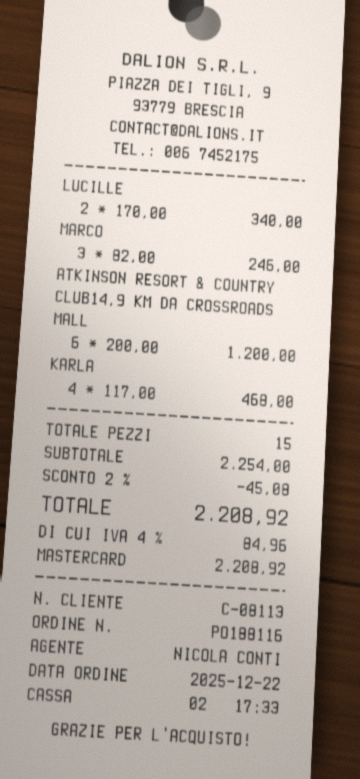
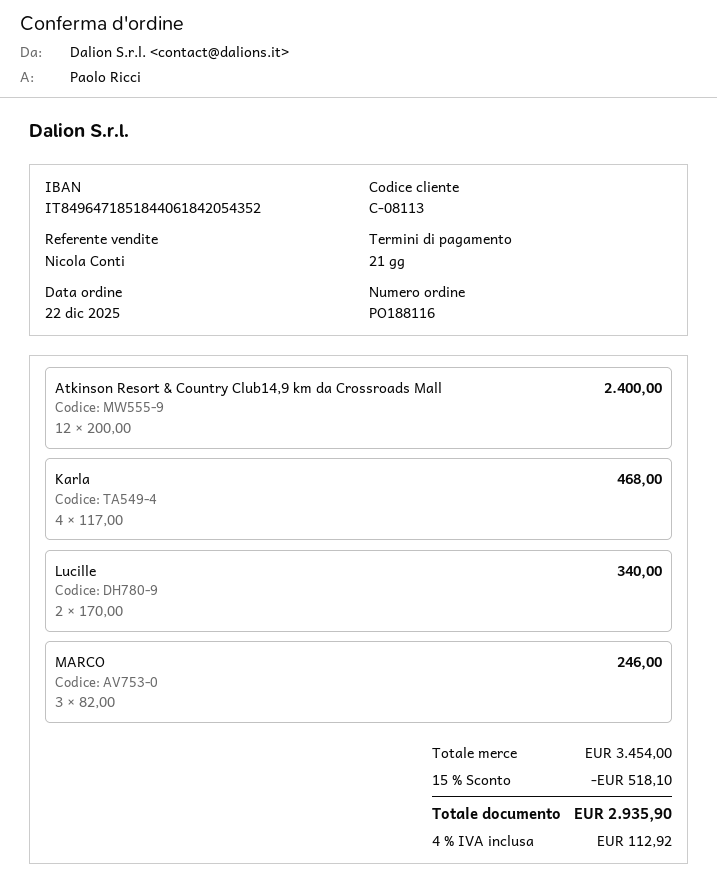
ATKINSON RESORT & COUNTRY CLUB14,9 KM DA CROSSROADS MALL: 6 x 200.00 = 1200.00 -> 12 x 200.00 = 2400.00
subtotal: 2254.00 -> 3454.00
discount: 2% = 45.08 -> 15% = 518.10
tax: 4% = 84.96 -> 4% = 112.92
total: 2208.92 -> 2935.90

